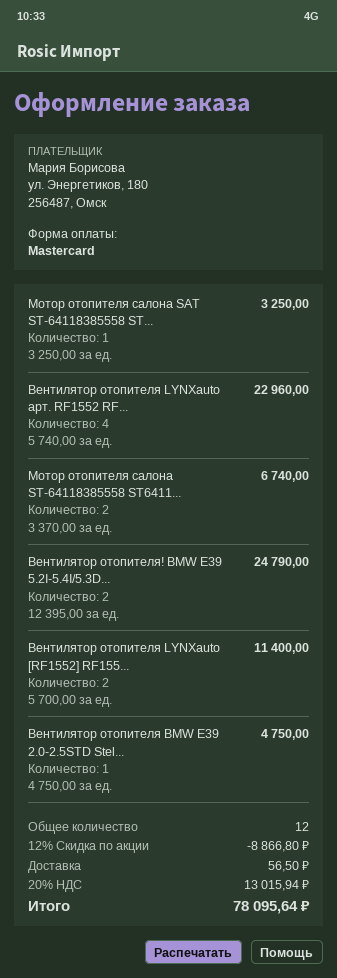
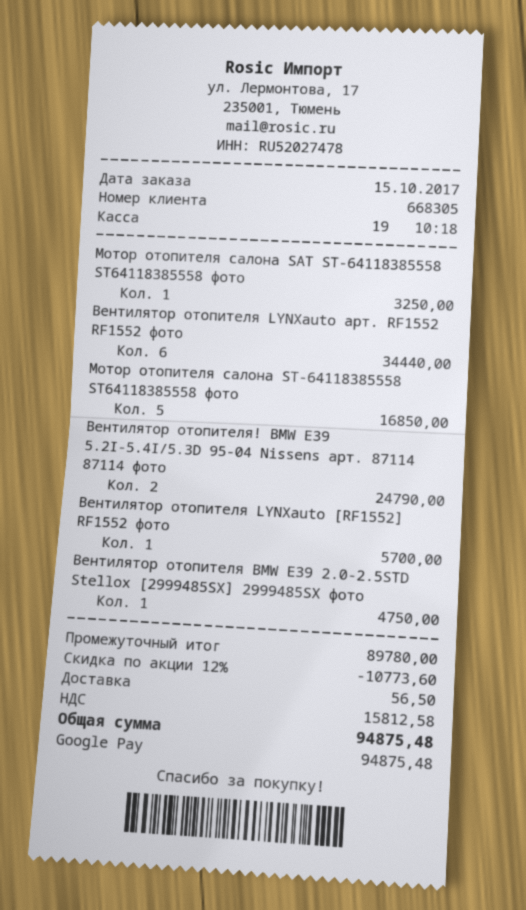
payment method: Mastercard -> Google Pay
Вентилятор отопителя LYNXauto арт. RF1552 RF...: 4 for 22960.00 -> 6 for 34440.00
Мотор отопителя салона ST-64118385558 ST6411...: 2 for 6740.00 -> 5 for 16850.00
Вентилятор отопителя LYNXauto [RF1552] RF155...: 2 for 11400.00 -> 1 for 5700.00
discount: 12% = 8866.80 -> 12% = 10773.60
tax: 13015.94 -> 15812.58
total: 78095.64 -> 94875.48

